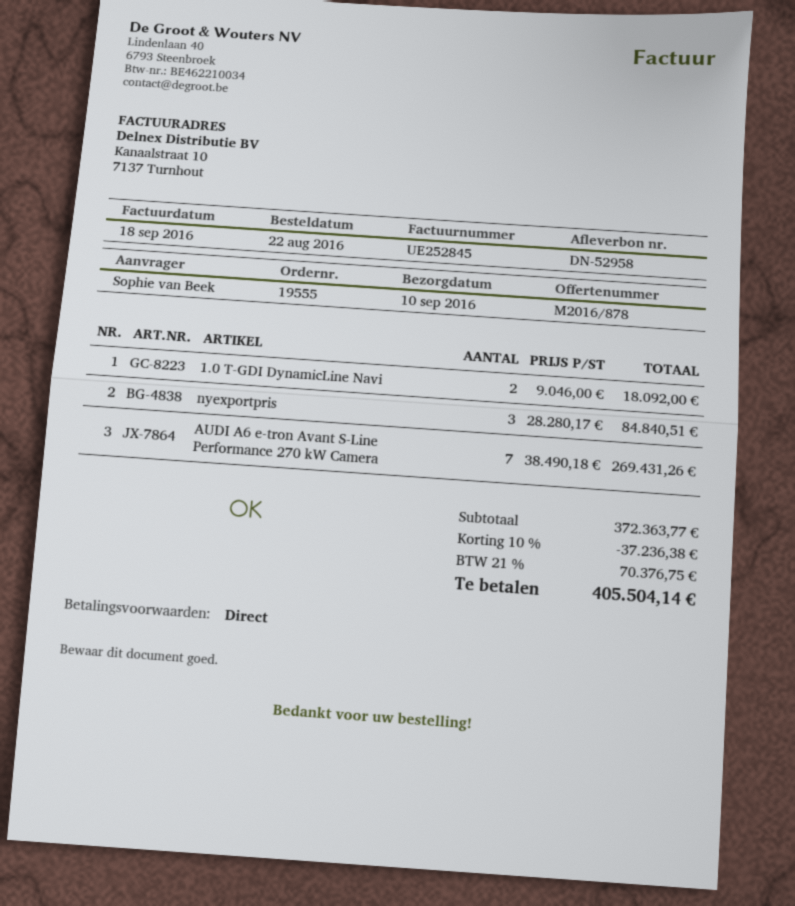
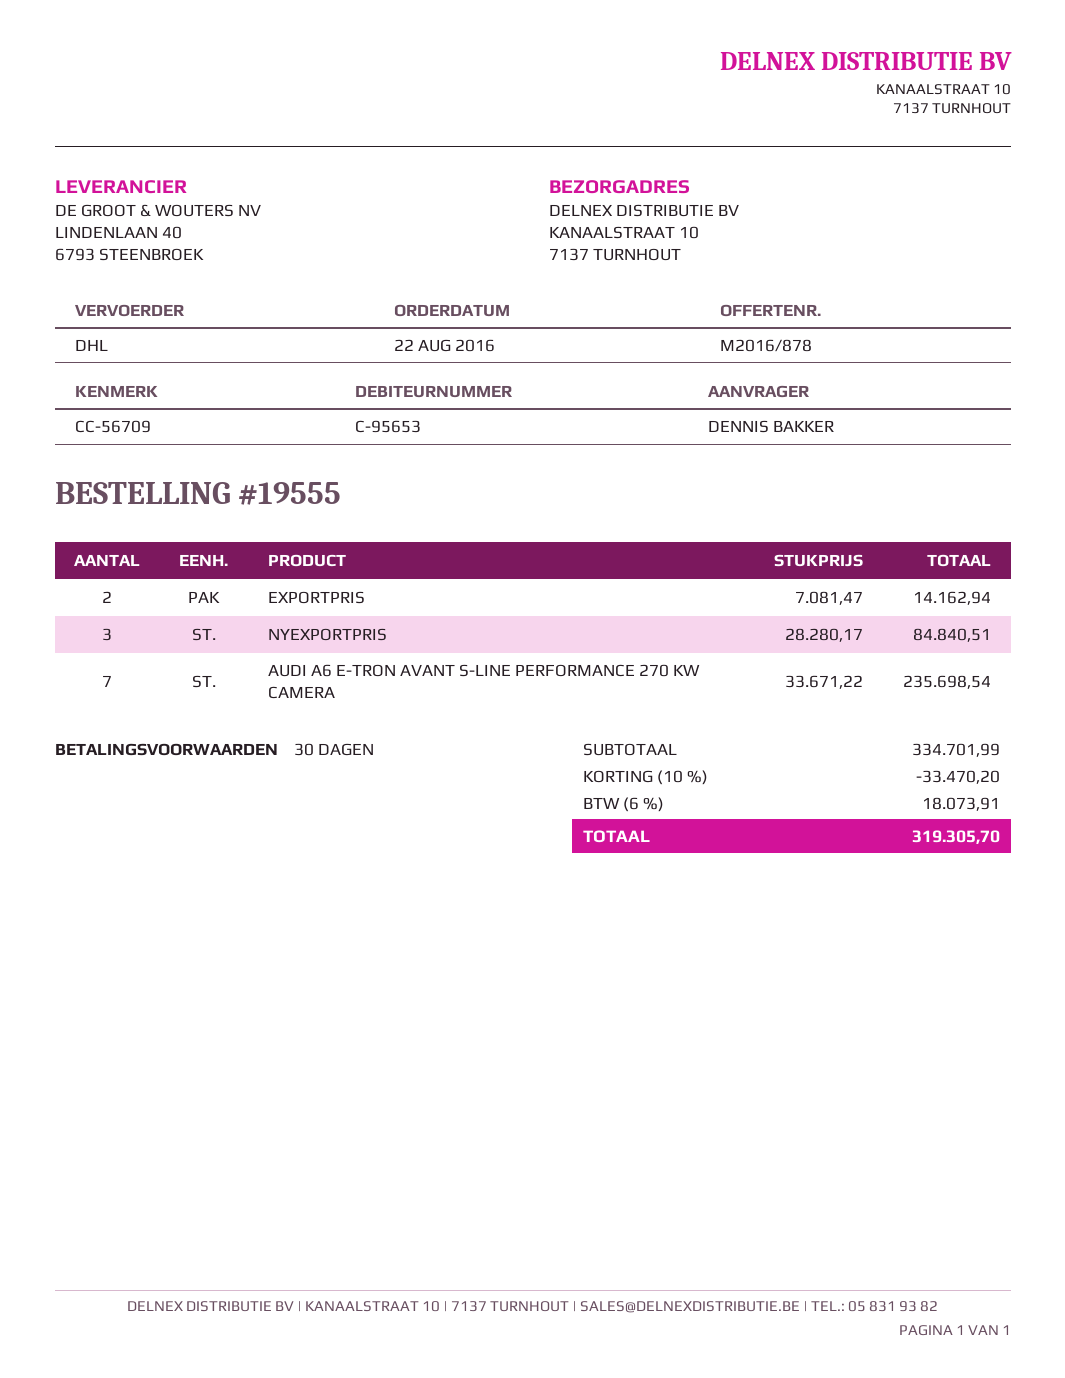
payment terms: on receipt -> 30 days
ordered by: Sophie van Beek -> DENNIS BAKKER
1.0 T-GDI DynamicLine Navi: 2 x 9046.00 = 18092.00 -> none
AUDI A6 e-tron Avant S-Line Performance 270 kW Camera: 7 x 38490.18 = 269431.26 -> 7 x 33671.22 = 235698.54
EXPORTPRIS: none -> 2 x 7081.47 = 14162.94
subtotal: 372363.77 -> 334701.99
discount: 10% = 37236.38 -> 10% = 33470.20
tax: 21% = 70376.75 -> 6% = 18073.91
total: 405504.14 -> 319305.70

